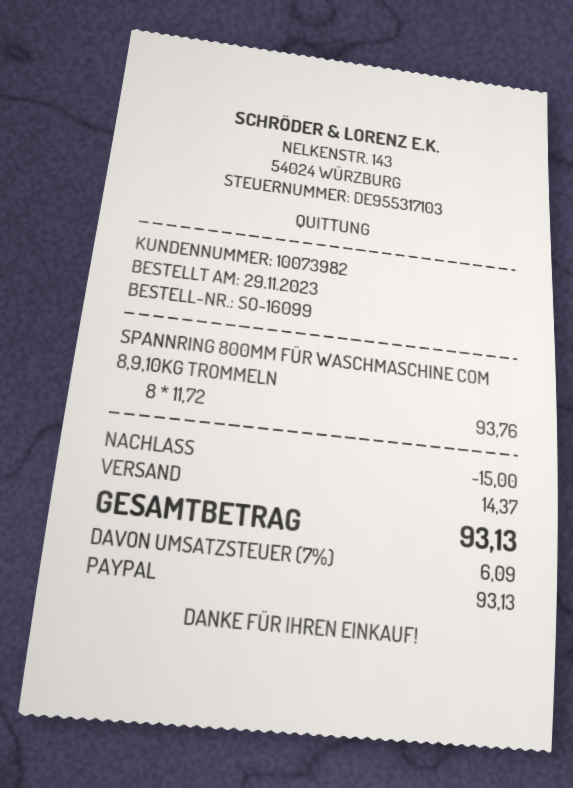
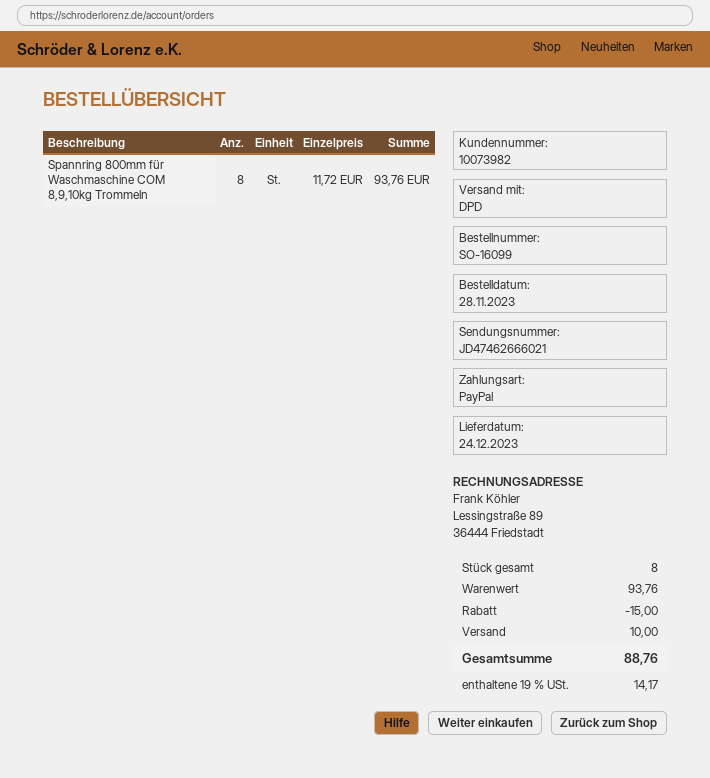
order date: 2023-11-29 -> 2023-11-28
shipping: 14.37 -> 10.00
tax: 7% = 6.09 -> 19% = 14.17
total: 93.13 -> 88.76

